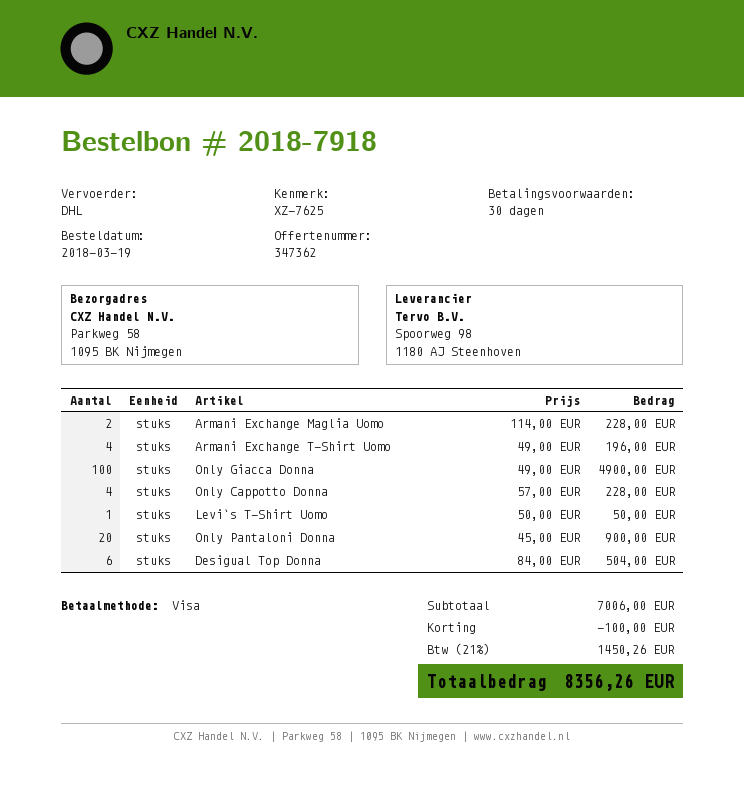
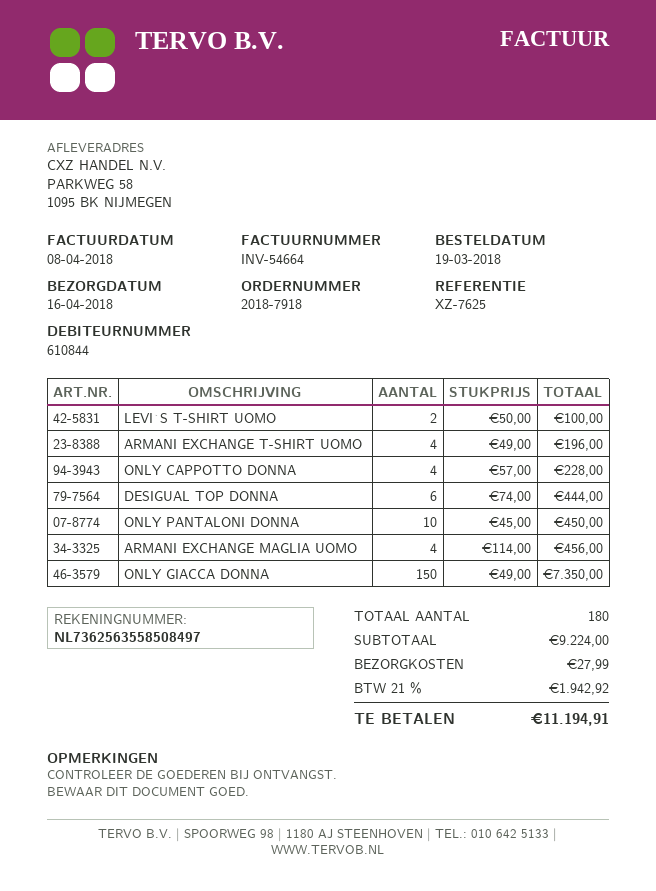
Armani Exchange Maglia Uomo: 2 x 114.00 = 228.00 -> 4 x 114.00 = 456.00
Only Giacca Donna: 100 x 49.00 = 4900.00 -> 150 x 49.00 = 7350.00
Levi`s T-Shirt Uomo: 1 x 50.00 = 50.00 -> 2 x 50.00 = 100.00
Only Pantaloni Donna: 20 x 45.00 = 900.00 -> 10 x 45.00 = 450.00
Desigual Top Donna: 6 x 84.00 = 504.00 -> 6 x 74.00 = 444.00
subtotal: 7006.00 -> 9224.00
discount: 100.00 -> none
shipping: none -> 27.99
tax: 21% = 1450.26 -> 21% = 1942.92
total: 8356.26 -> 11194.91

